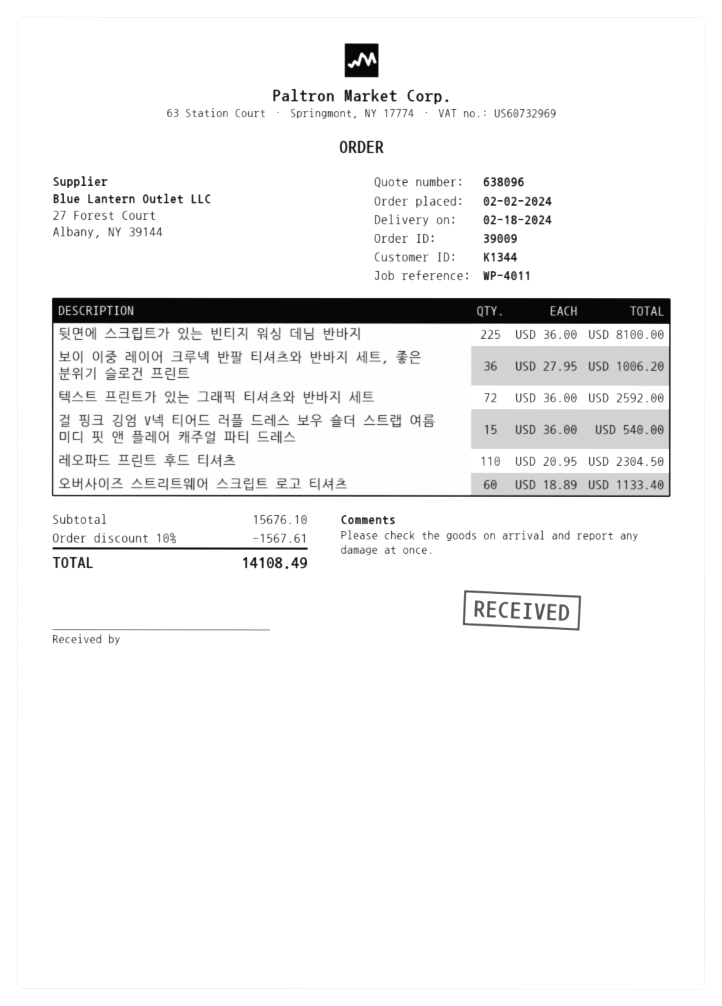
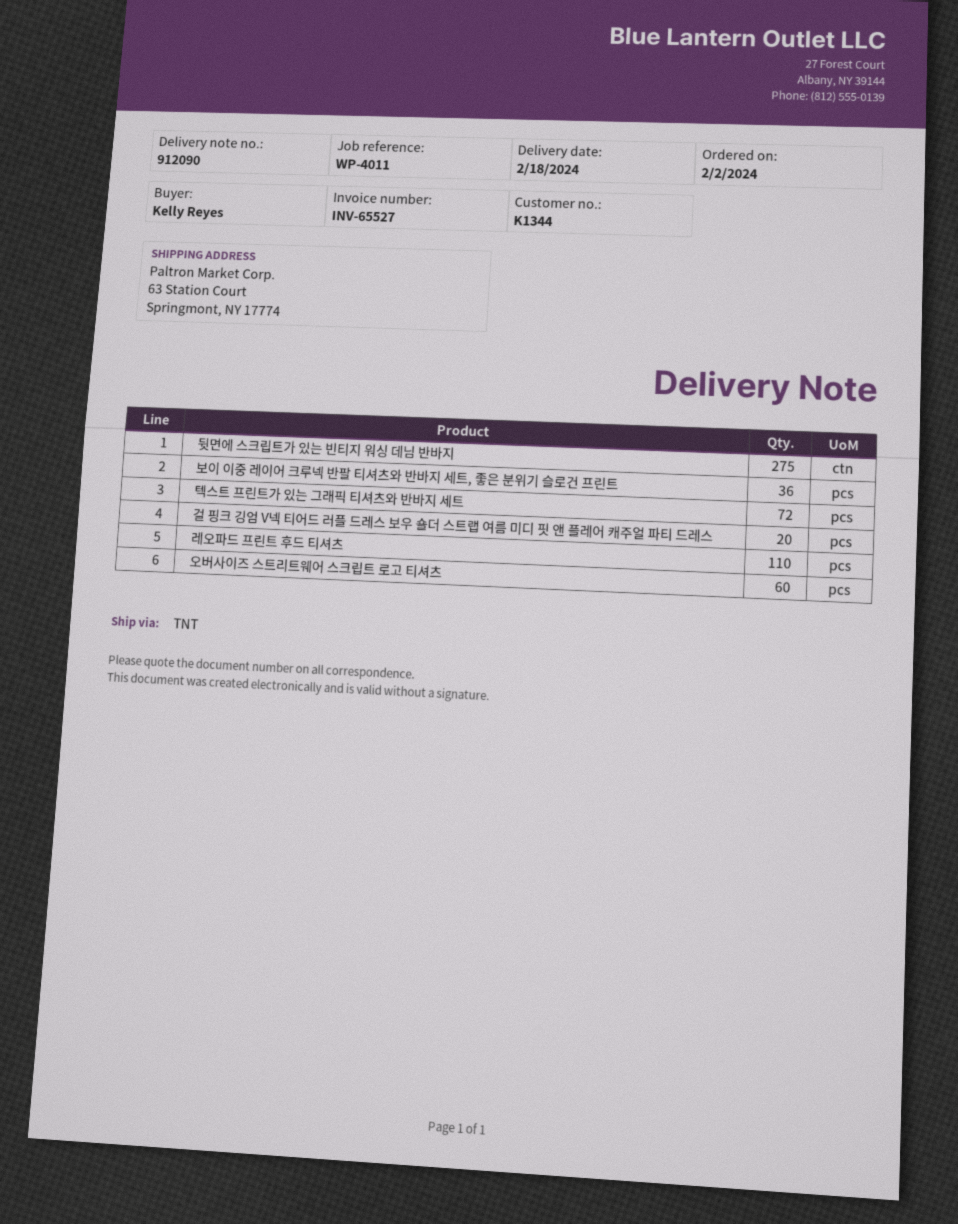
뒷면에 스크립트가 있는 빈티지 워싱 데님 반바지: 225 -> 275
걸 핑크 깅엄 V넥 티어드 러플 드레스 보우 숄더 스트랩 여름 미디 핏 앤 플레어 캐주얼 파티 드레스: 15 -> 20

